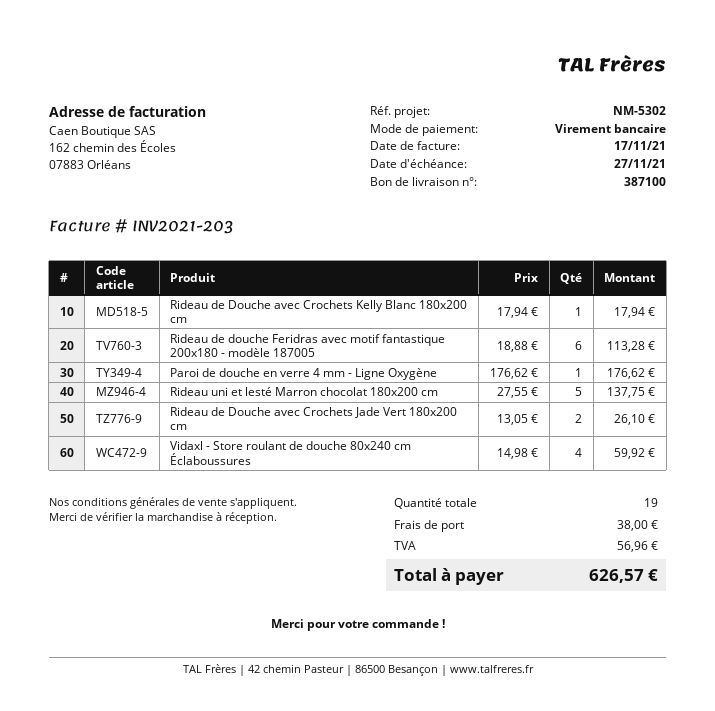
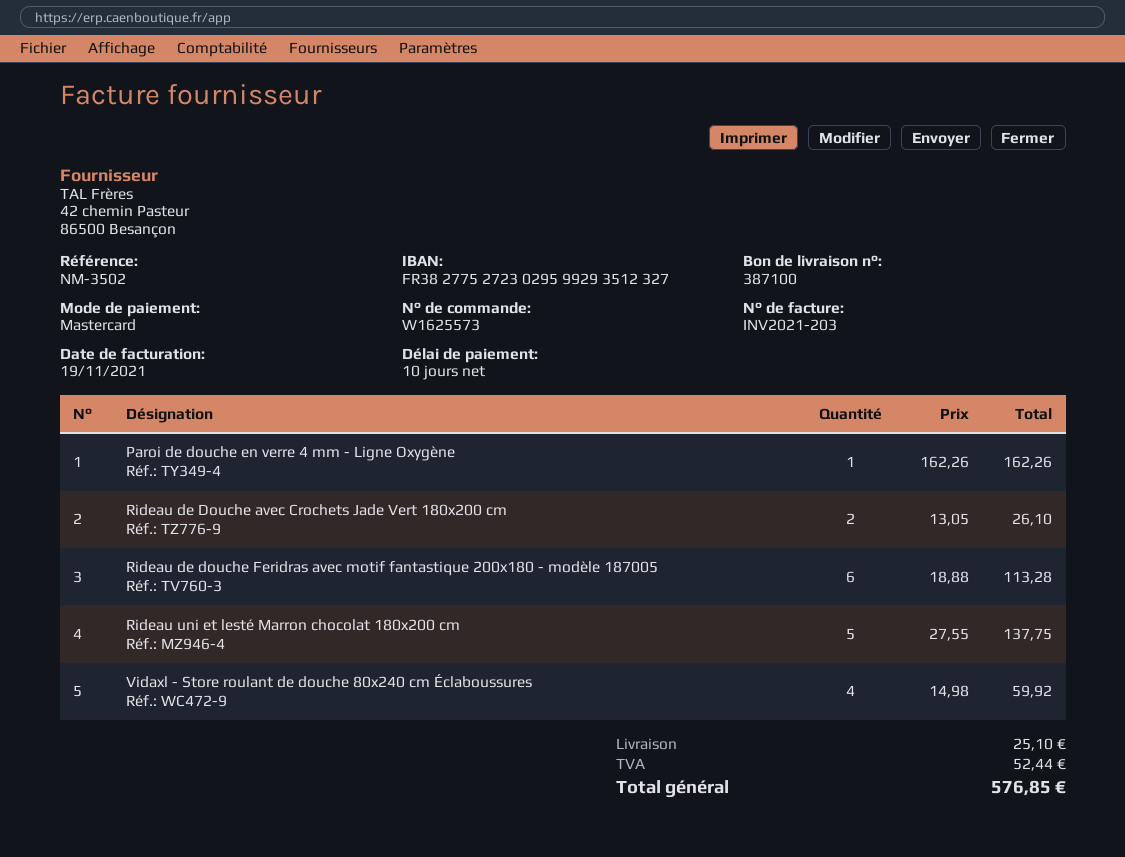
invoice date: 2021-11-17 -> 2021-11-19
reference: NM-5302 -> NM-3502
payment method: bank transfer -> Mastercard
Rideau de Douche avec Crochets Kelly Blanc 180x200 cm: 1 x 17.94 = 17.94 -> none
Paroi de douche en verre 4 mm - Ligne Oxygène: 1 x 176.62 = 176.62 -> 1 x 162.26 = 162.26
shipping: 38.00 -> 25.10
tax: 56.96 -> 52.44
total: 626.57 -> 576.85

